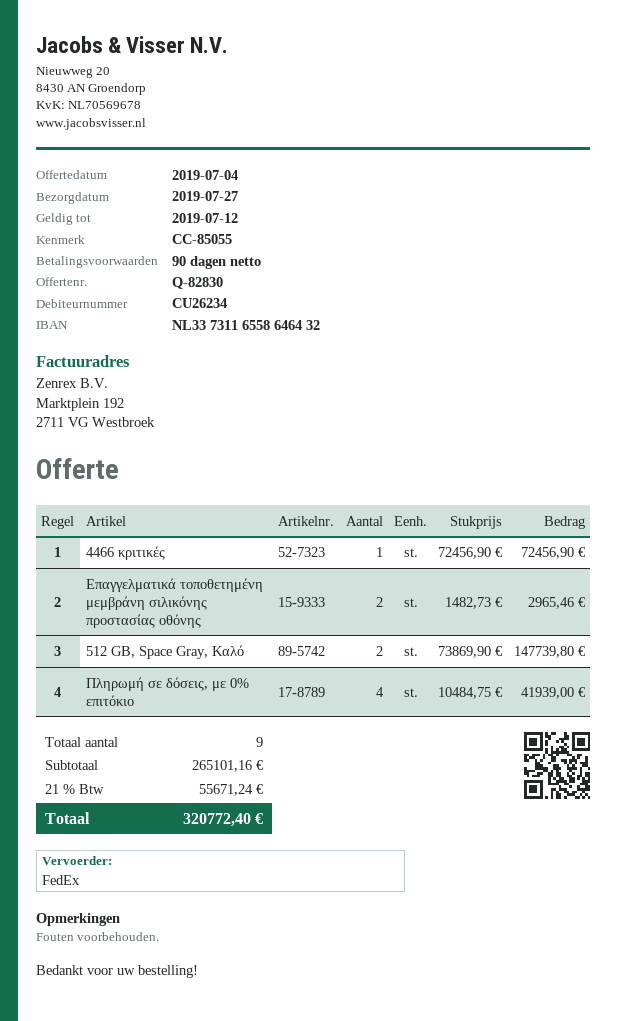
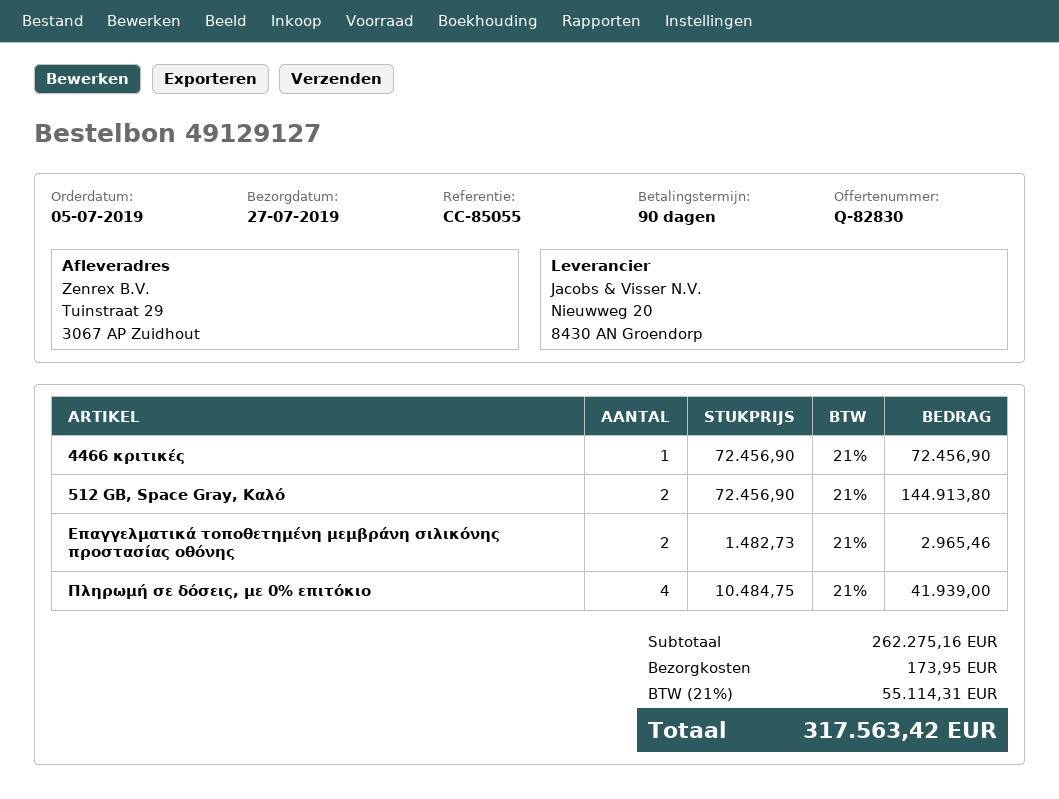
512 GB, Space Gray, Καλό: 2 x 73869.90 = 147739.80 -> 2 x 72456.90 = 144913.80
subtotal: 265101.16 -> 262275.16
shipping: none -> 173.95
tax: 21% = 55671.24 -> 21% = 55114.31
total: 320772.40 -> 317563.42

